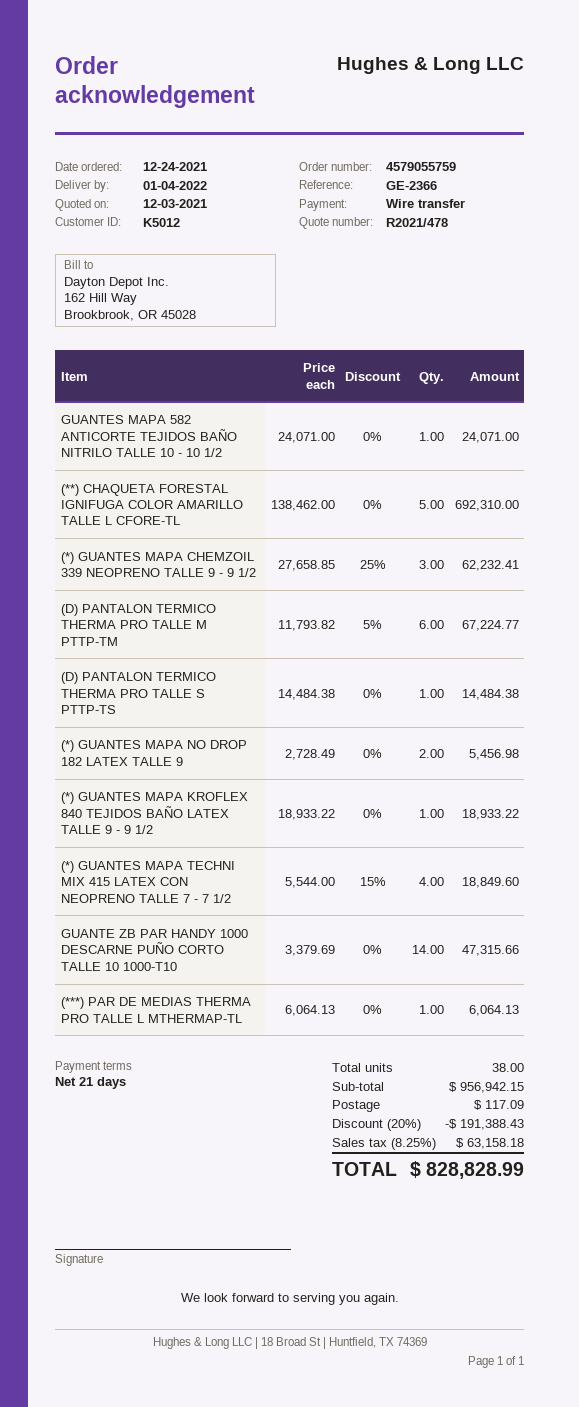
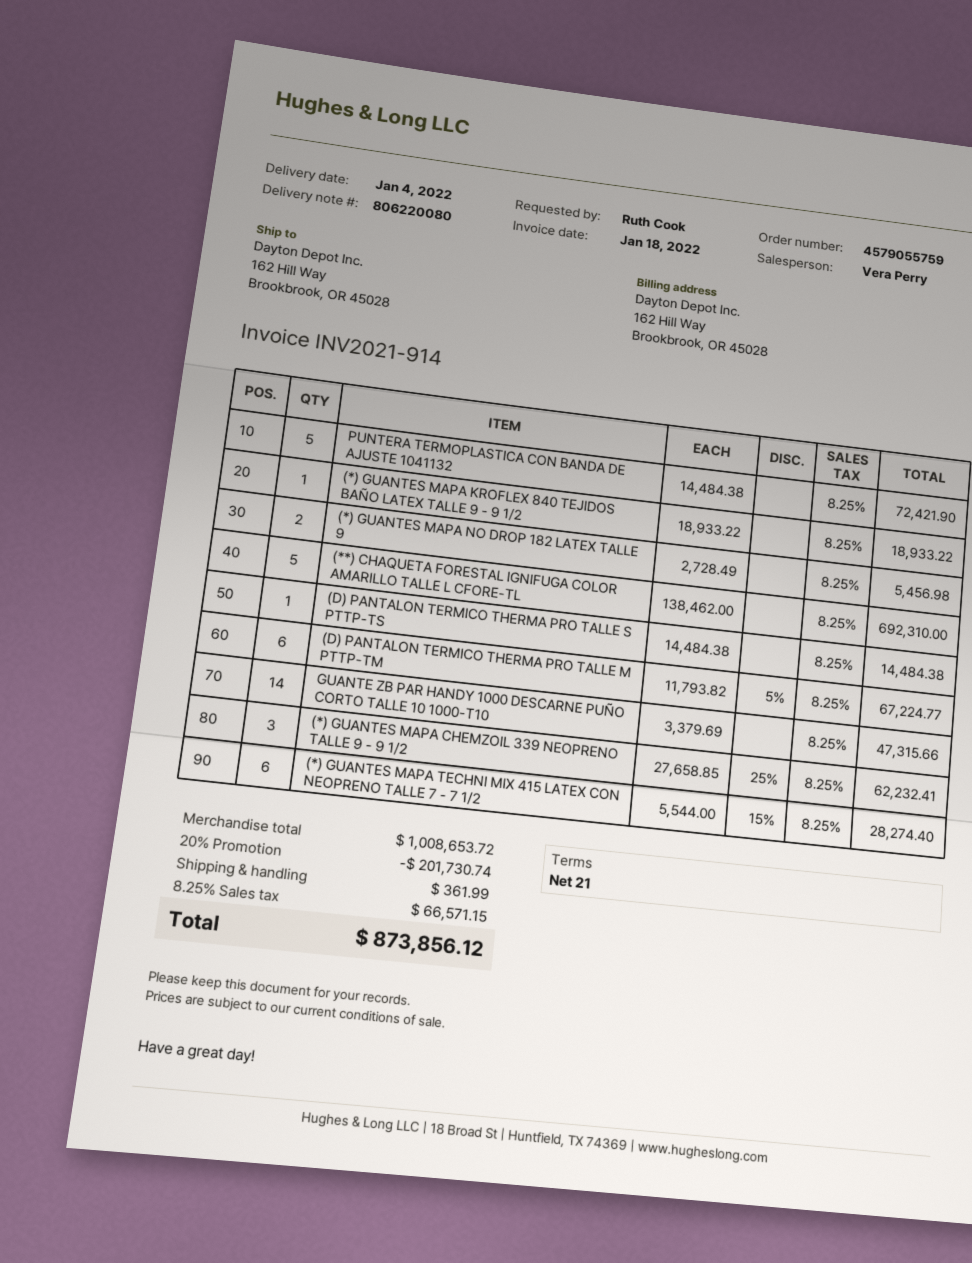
GUANTES MAPA 582 ANTICORTE TEJIDOS BAÑO NITRILO TALLE 10 - 10 1/2: 1 x 24071.00 = 24071.00 -> none
(*) GUANTES MAPA TECHNI MIX 415 LATEX CON NEOPRENO TALLE 7 - 7 1/2: 4 x 5544.00 - 15% = 18849.60 -> 6 x 5544.00 - 15% = 28274.40
(***) PAR DE MEDIAS THERMA PRO TALLE L MTHERMAP-TL: 1 x 6064.13 = 6064.13 -> none
PUNTERA TERMOPLASTICA CON BANDA DE AJUSTE 1041132: none -> 5 x 14484.38 = 72421.90
subtotal: 956942.15 -> 1008653.72
discount: 20% = 191388.43 -> 20% = 201730.74
shipping: 117.09 -> 361.99
tax: 8.25% = 63158.18 -> 8.25% = 66571.15
total: 828828.99 -> 873856.12

